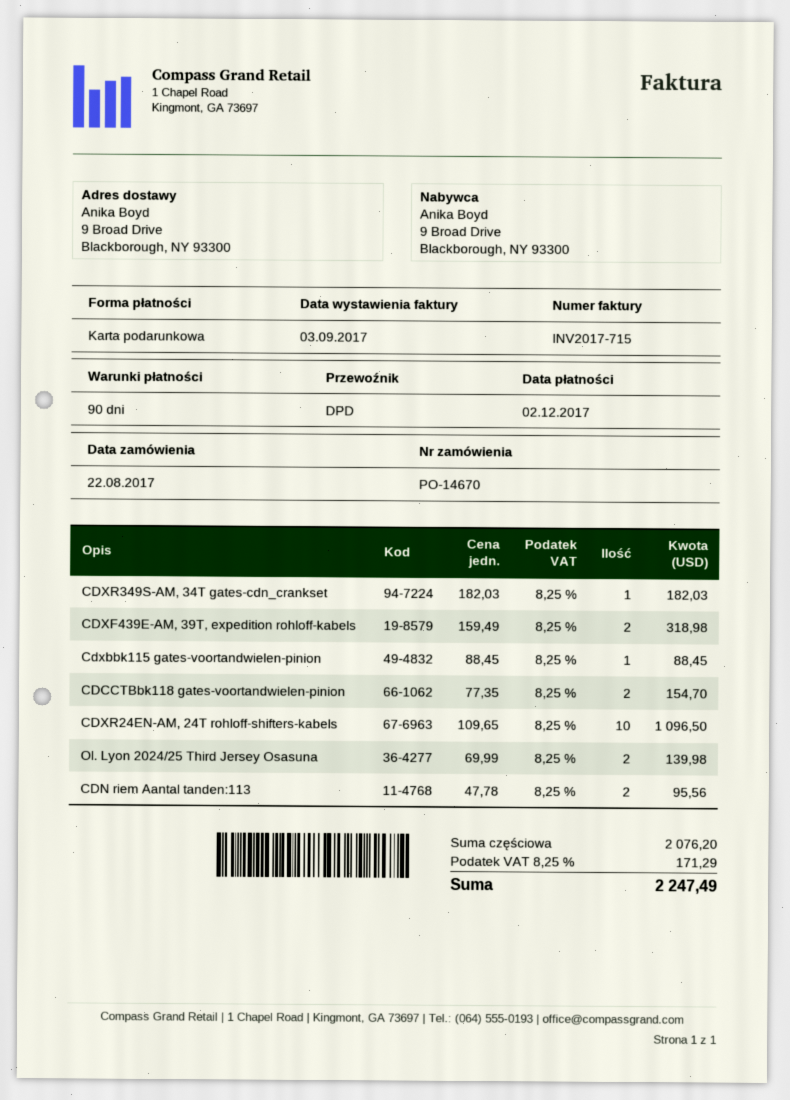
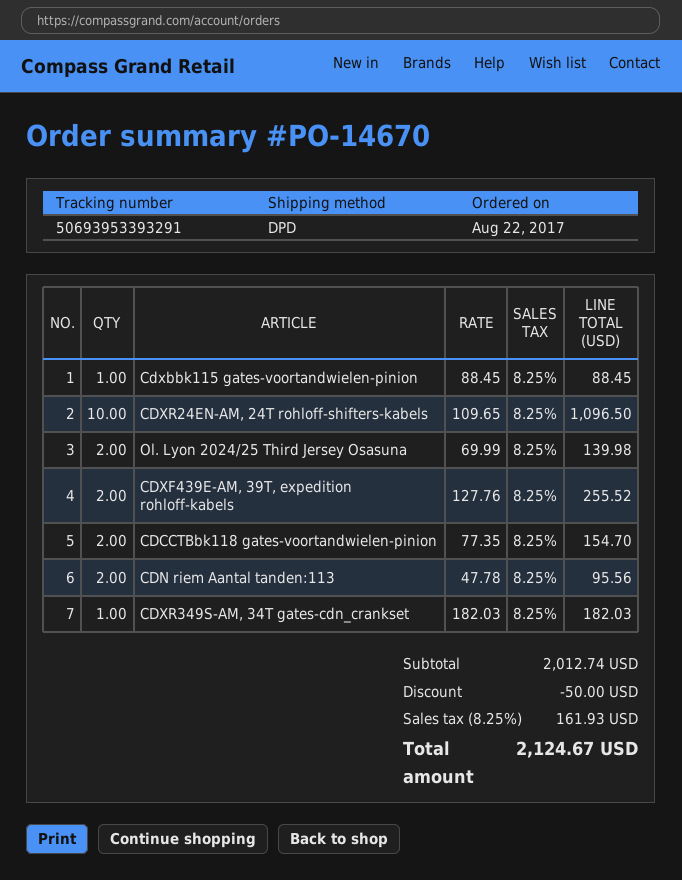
CDXF439E-AM, 39T, expedition rohloff-kabels: 2 x 159.49 = 318.98 -> 2 x 127.76 = 255.52
subtotal: 2076.20 -> 2012.74
discount: none -> 50.00
tax: 8.25% = 171.29 -> 8.25% = 161.93
total: 2247.49 -> 2124.67

